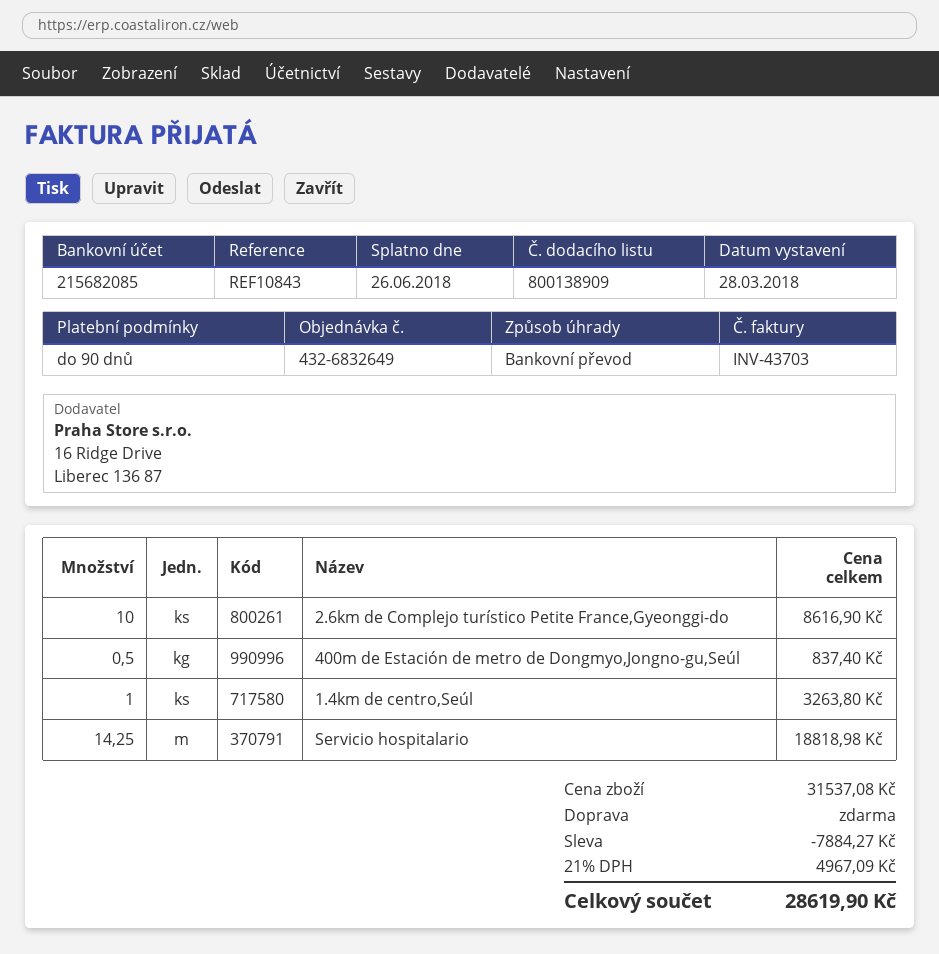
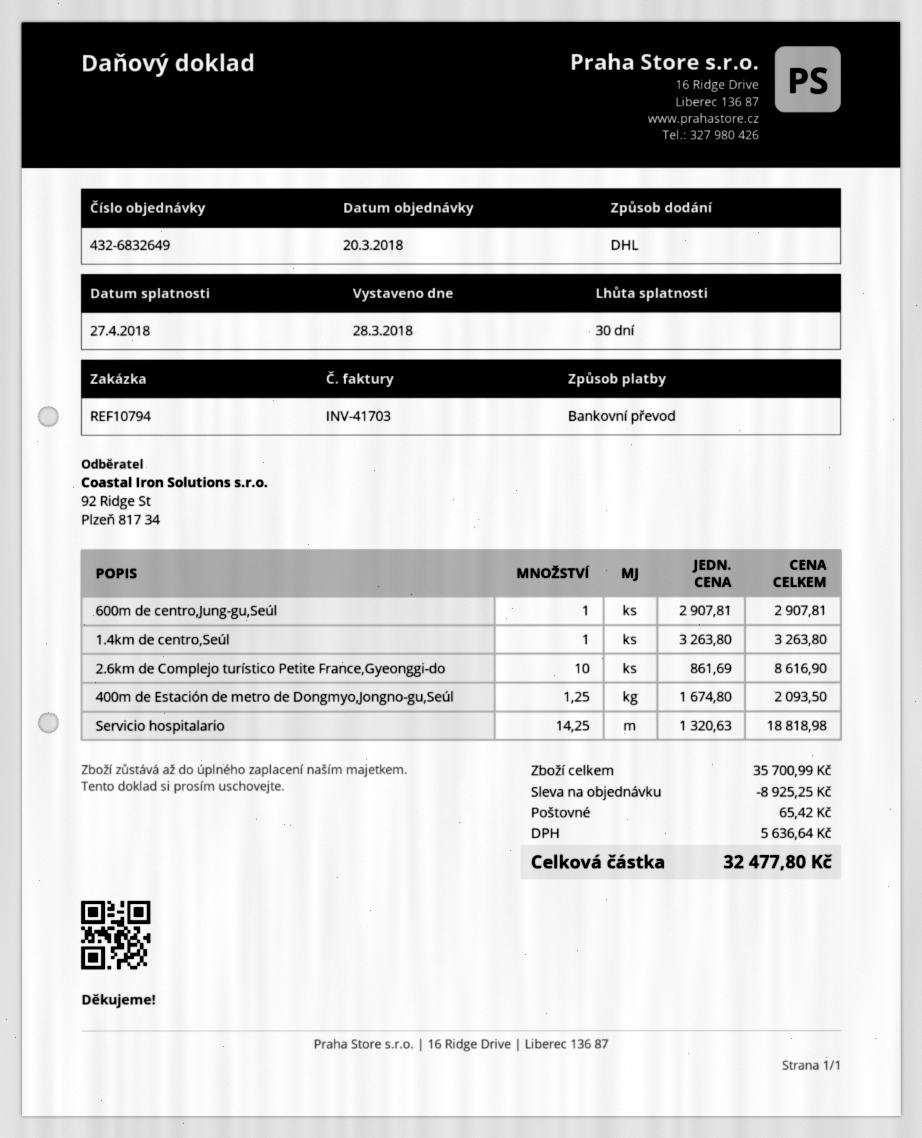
invoice number: INV-43703 -> INV-41703
payment terms: 90 days -> 30 days
due date: 2018-06-26 -> 2018-04-27
reference: REF10843 -> REF10794
400m de Estación de metro de Dongmyo,Jongno-gu,Seúl: 0.5 for 837.40 -> 1.25 for 2093.50
600m de centro,Jung-gu,Seúl: none -> 1 for 2907.81
subtotal: 31537.08 -> 35700.99
discount: 7884.27 -> 8925.25
shipping: 0.00 -> 65.42
tax: 4967.09 -> 5636.64
total: 28619.90 -> 32477.80

